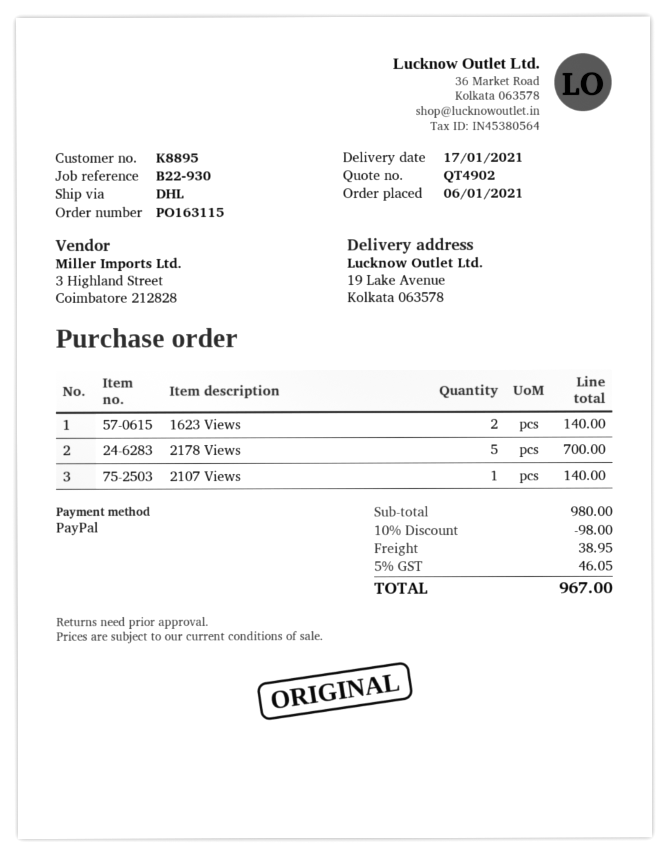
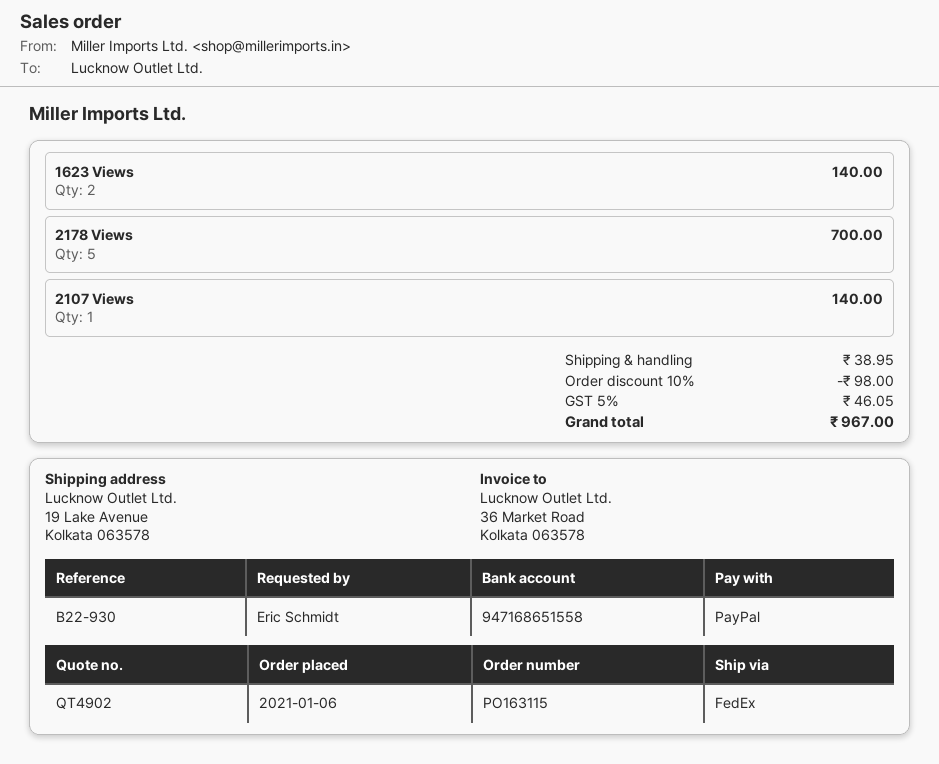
shipping method: DHL -> FedEx

